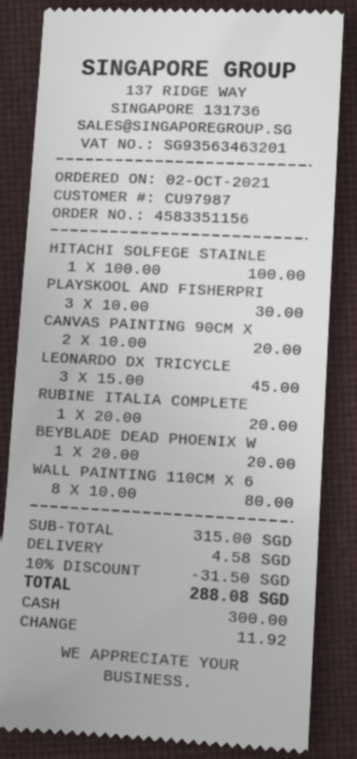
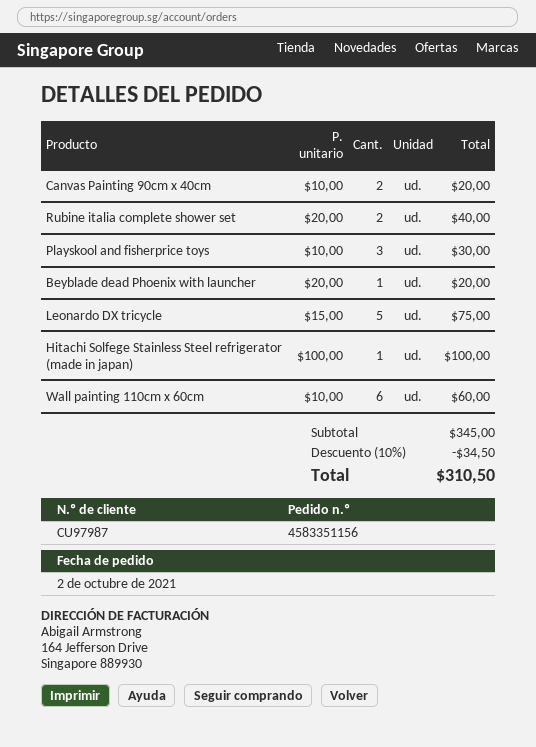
LEONARDO DX TRICYCLE: 3 x 15.00 = 45.00 -> 5 x 15.00 = 75.00
RUBINE ITALIA COMPLETE: 1 x 20.00 = 20.00 -> 2 x 20.00 = 40.00
WALL PAINTING 110CM X 6: 8 x 10.00 = 80.00 -> 6 x 10.00 = 60.00
subtotal: 315.00 -> 345.00
discount: 10% = 31.50 -> 10% = 34.50
shipping: 4.58 -> none
total: 288.08 -> 310.50

